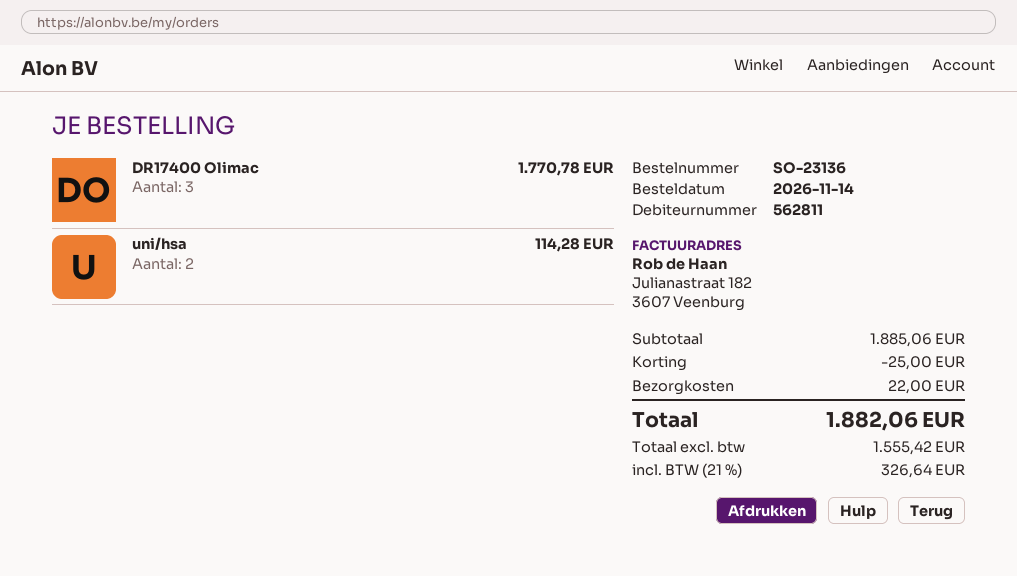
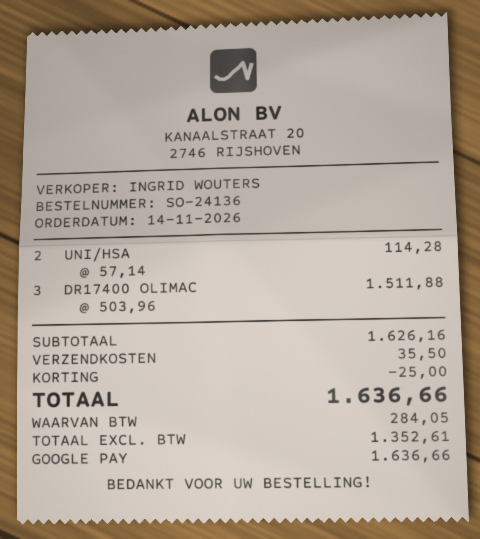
order number: SO-23136 -> SO-24136
DR17400 Olimac: 3 for 1770.78 -> 3 for 1511.88
subtotal: 1885.06 -> 1626.16
shipping: 22.00 -> 35.50
net: 1555.42 -> 1352.61
tax: 326.64 -> 284.05
total: 1882.06 -> 1636.66

